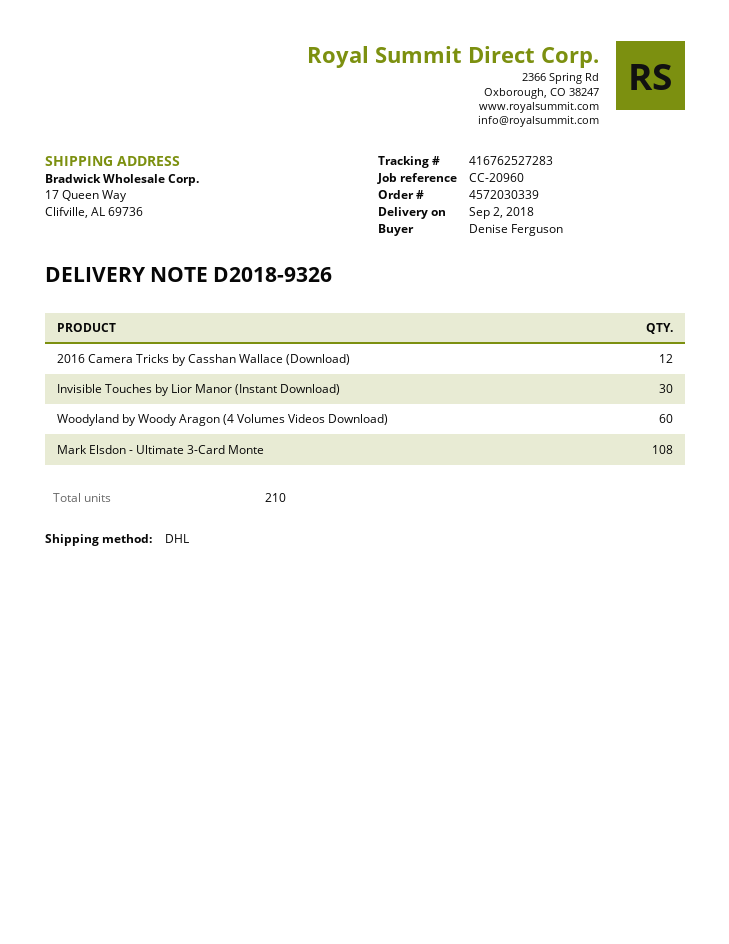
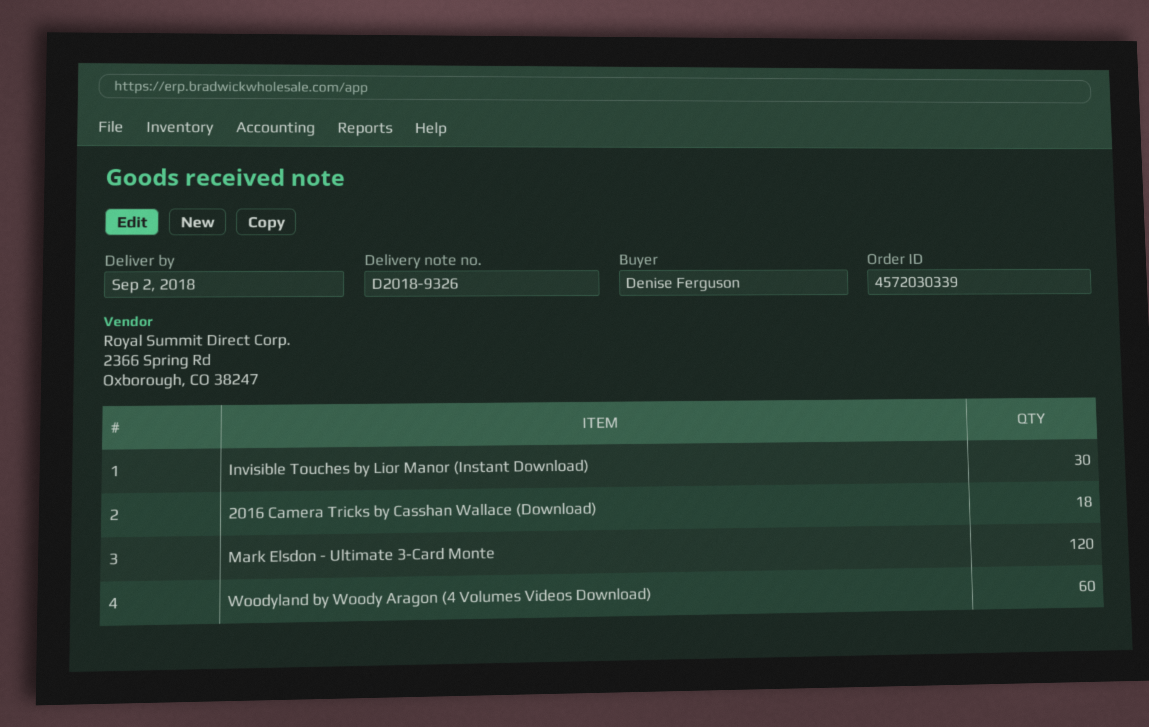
2016 Camera Tricks by Casshan Wallace (Download): 12 -> 18
Mark Elsdon - Ultimate 3-Card Monte: 108 -> 120

